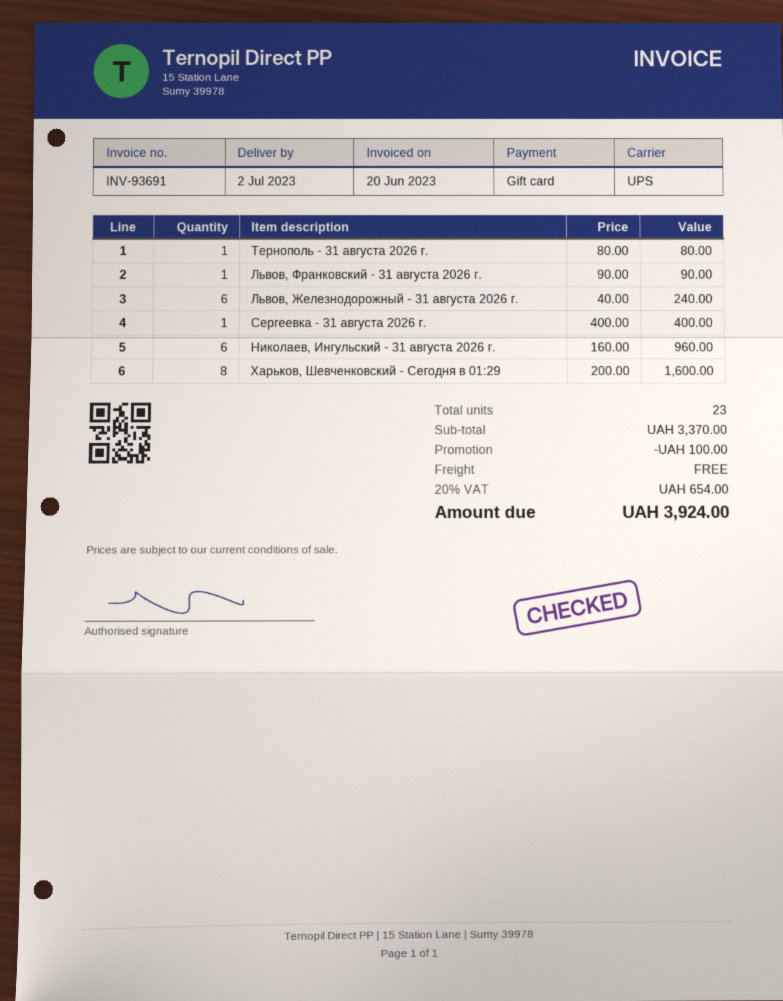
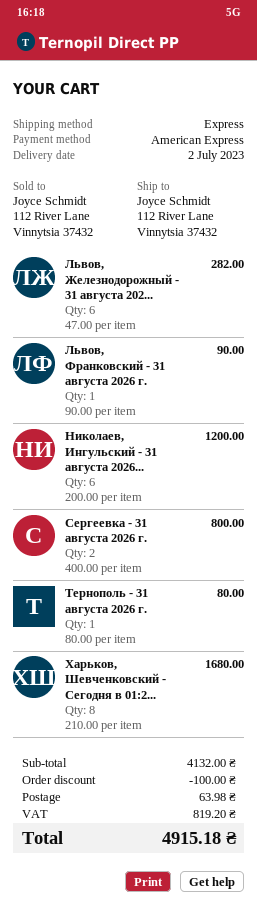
payment method: gift card -> American Express
shipping method: UPS -> express
Львов, Железнодорожный - 31 августа 2026 г.: 6 x 40.00 = 240.00 -> 6 x 47.00 = 282.00
Сергеевка - 31 августа 2026 г.: 1 x 400.00 = 400.00 -> 2 x 400.00 = 800.00
Николаев, Ингульский - 31 августа 2026 г.: 6 x 160.00 = 960.00 -> 6 x 200.00 = 1200.00
Харьков, Шевченковский - Сегодня в 01:29: 8 x 200.00 = 1600.00 -> 8 x 210.00 = 1680.00
subtotal: 3370.00 -> 4132.00
shipping: 0.00 -> 63.98
tax: 654.00 -> 819.20
total: 3924.00 -> 4915.18

